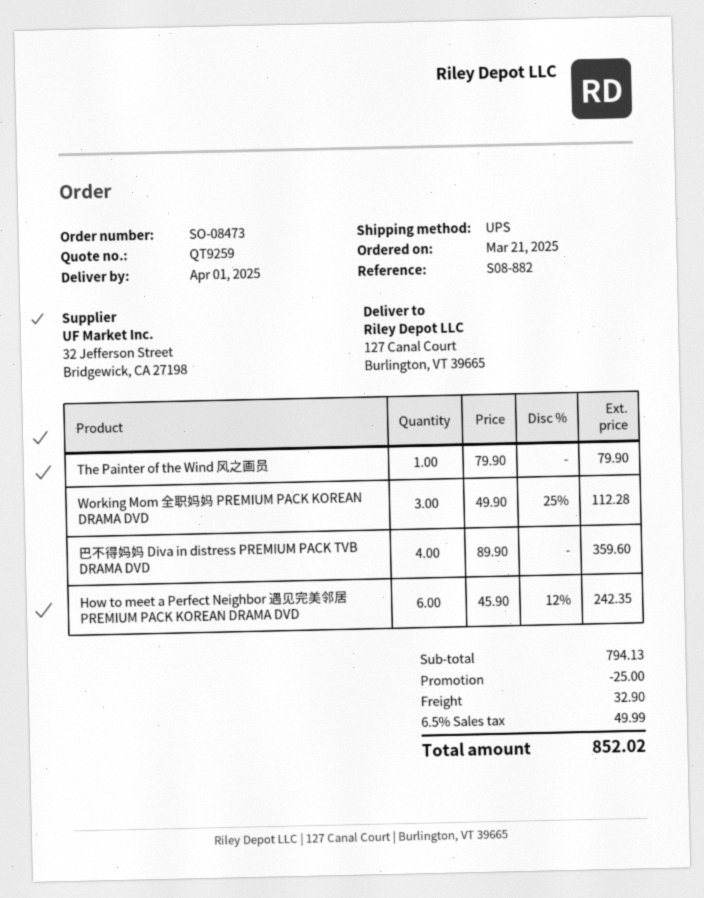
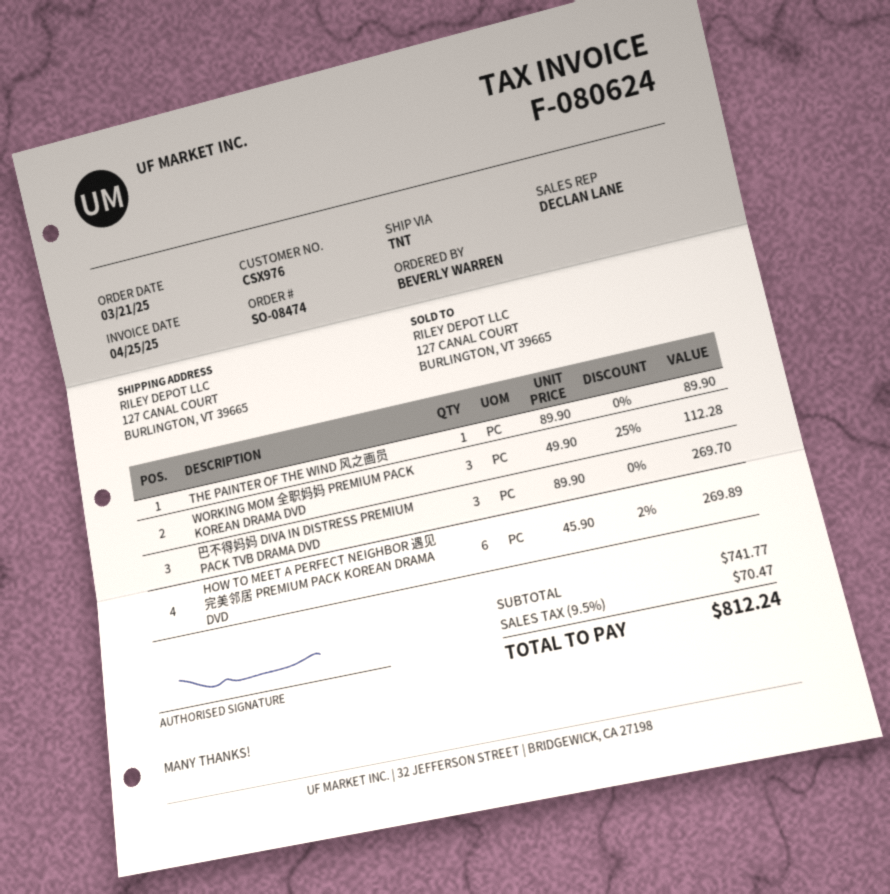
order number: SO-08473 -> SO-08474
shipping method: UPS -> TNT
The Painter of the Wind 风之画员: 1 x 79.90 = 79.90 -> 1 x 89.90 = 89.90
巴不得妈妈 Diva in distress PREMIUM PACK TVB DRAMA DVD: 4 x 89.90 = 359.60 -> 3 x 89.90 = 269.70
How to meet a Perfect Neighbor 遇见完美邻居 PREMIUM PACK KOREAN DRAMA DVD: 6 x 45.90 - 12% = 242.35 -> 6 x 45.90 - 2% = 269.89
subtotal: 794.13 -> 741.77
discount: 25.00 -> none
shipping: 32.90 -> none
tax: 6.5% = 49.99 -> 9.5% = 70.47
total: 852.02 -> 812.24

